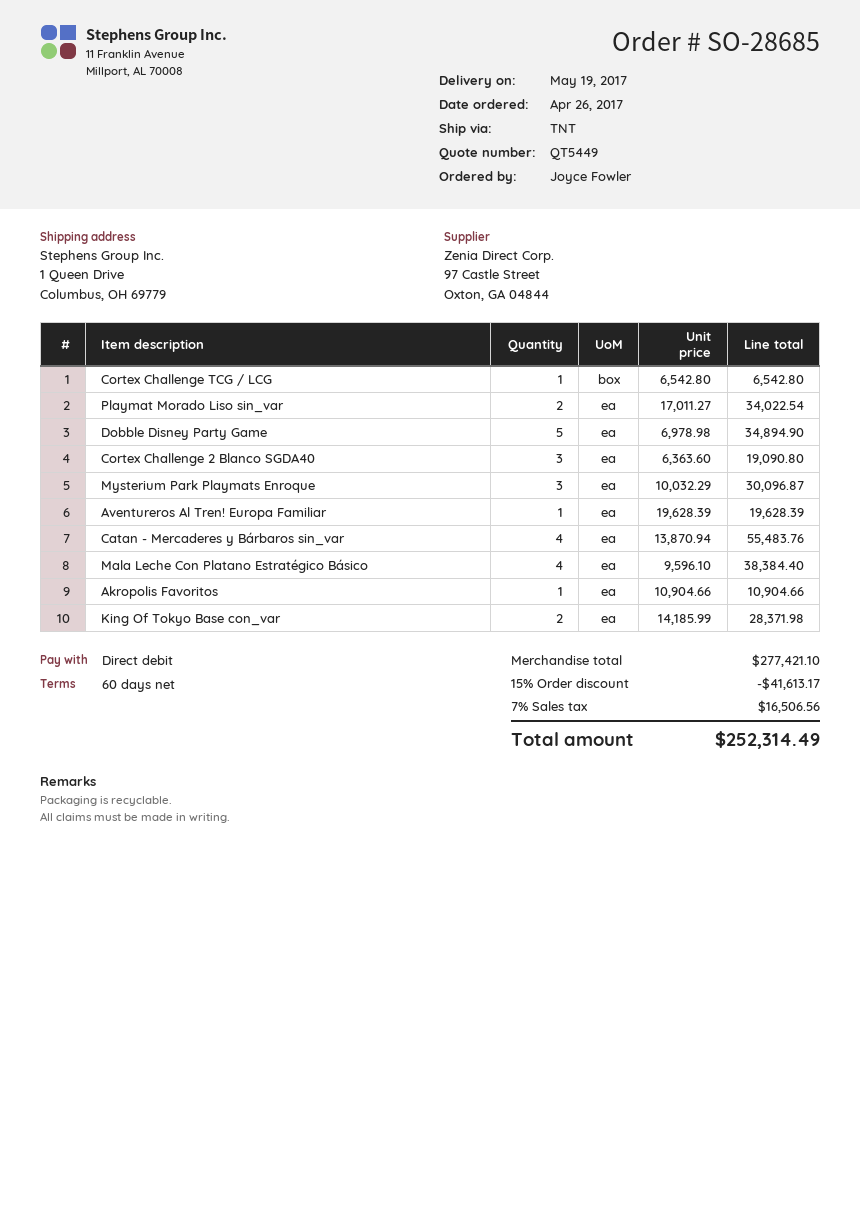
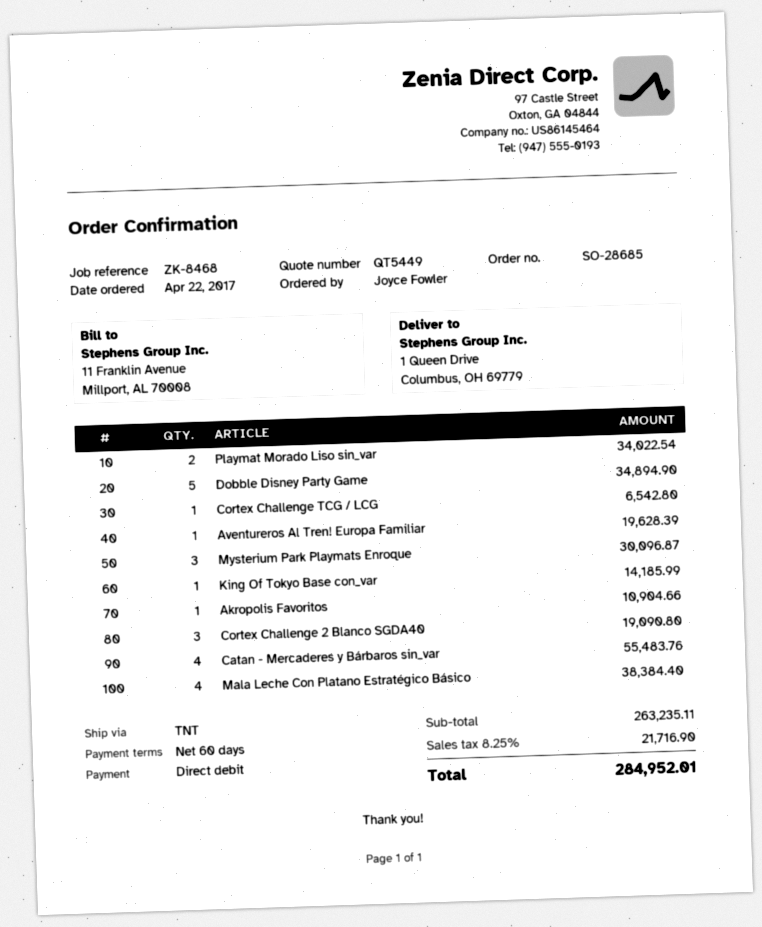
order date: 2017-04-26 -> 2017-04-22
King Of Tokyo Base con_var: 2 for 28371.98 -> 1 for 14185.99
subtotal: 277421.10 -> 263235.11
discount: 15% = 41613.17 -> none
tax: 7% = 16506.56 -> 8.25% = 21716.90
total: 252314.49 -> 284952.01

